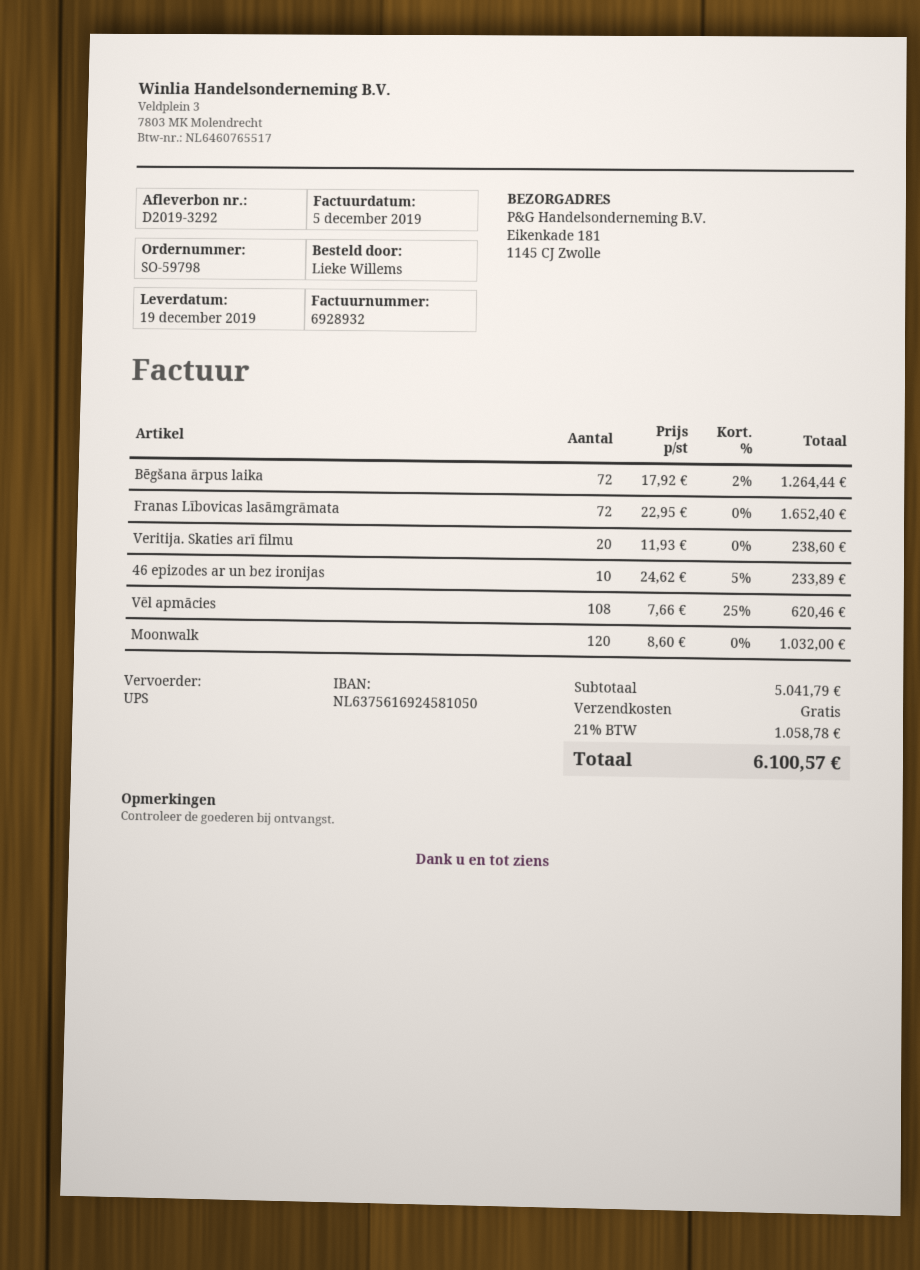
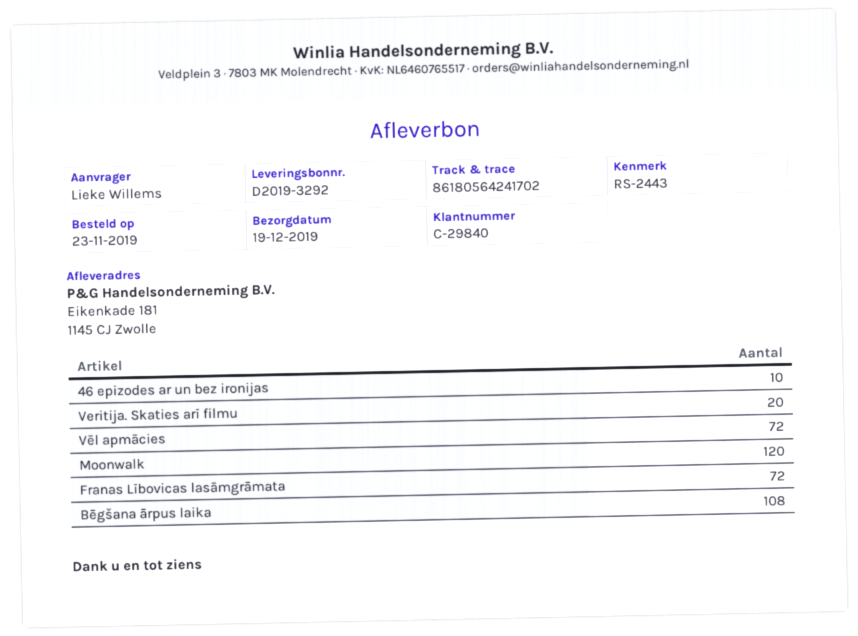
Bēgšana ārpus laika: 72 -> 108
Vēl apmācies: 108 -> 72

